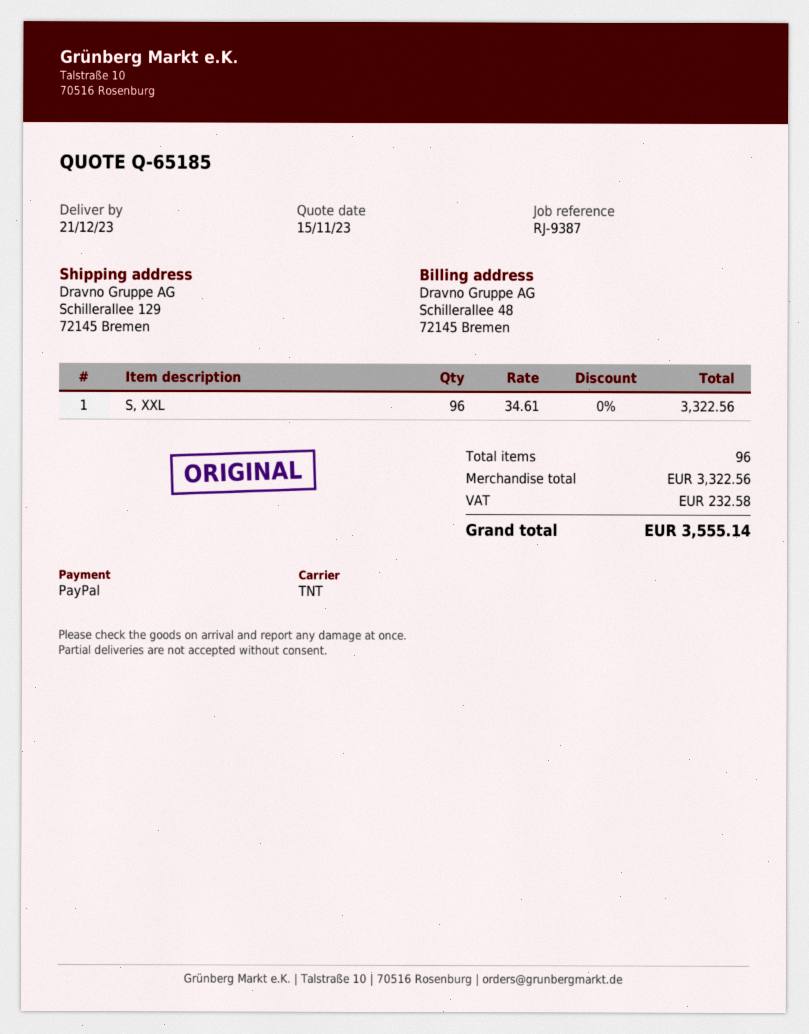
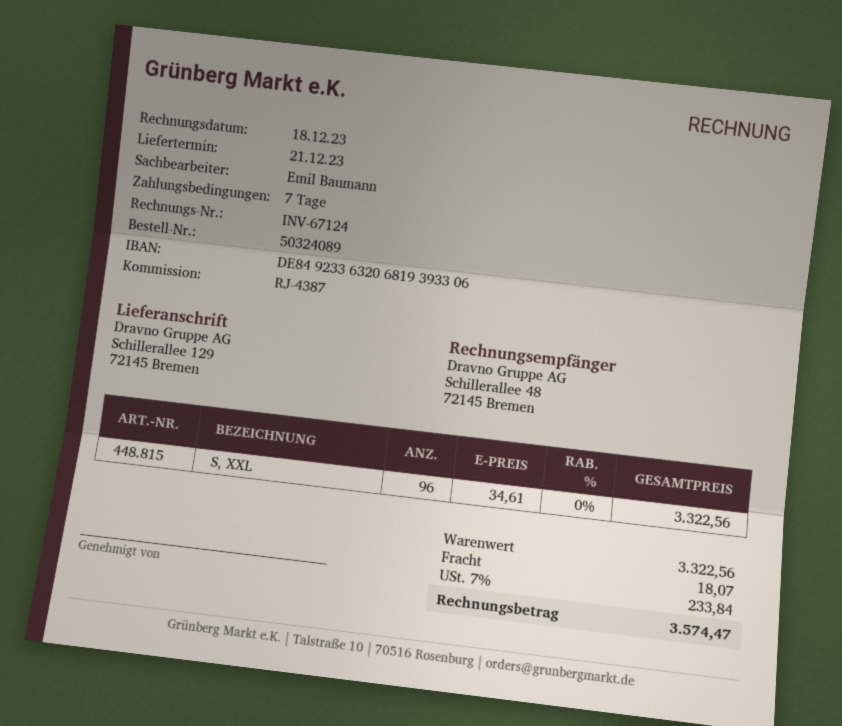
reference: RJ-9387 -> RJ-4387
shipping: none -> 18.07
tax: 232.58 -> 233.84
total: 3555.14 -> 3574.47

